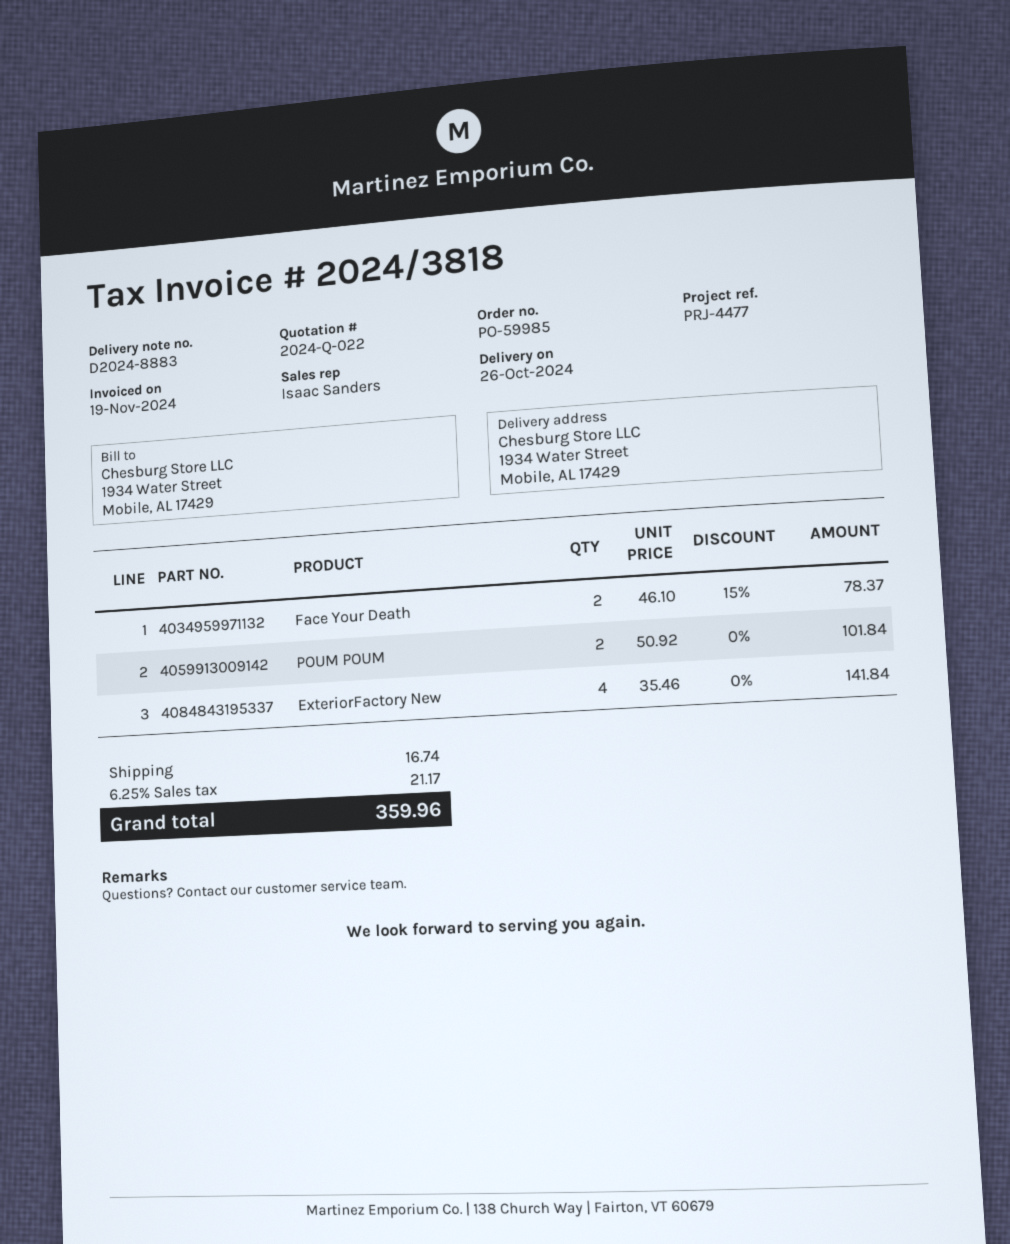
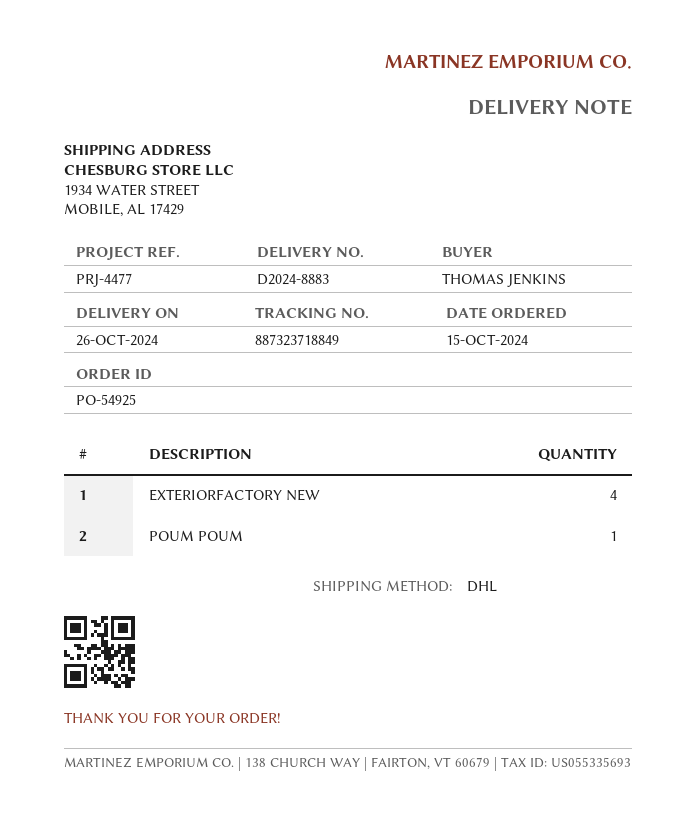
order number: PO-59985 -> PO-54925
Face Your Death: 2 -> none
POUM POUM: 2 -> 1

